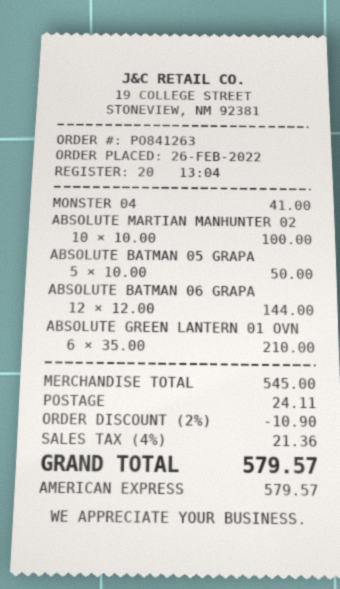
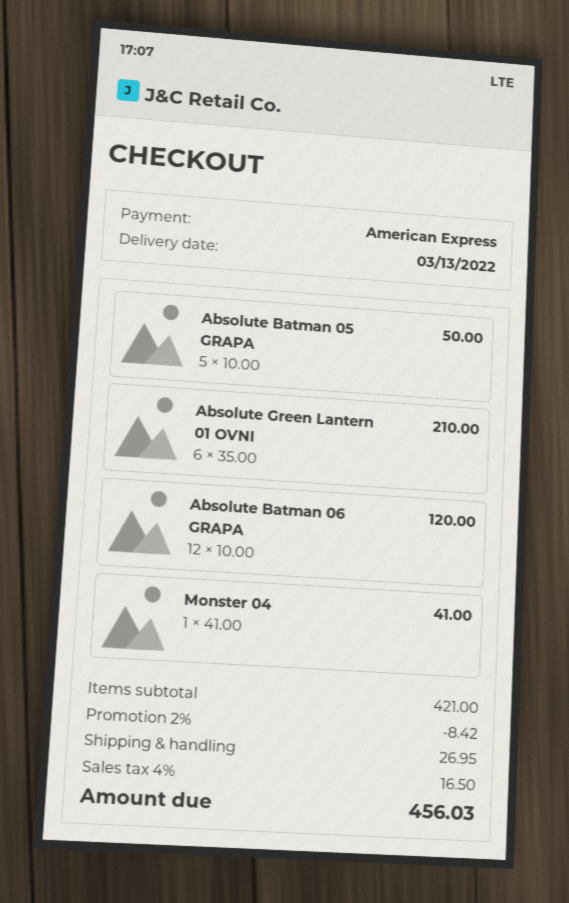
ABSOLUTE MARTIAN MANHUNTER 02: 10 x 10.00 = 100.00 -> none
ABSOLUTE BATMAN 06 GRAPA: 12 x 12.00 = 144.00 -> 12 x 10.00 = 120.00
subtotal: 545.00 -> 421.00
discount: 2% = 10.90 -> 2% = 8.42
shipping: 24.11 -> 26.95
tax: 4% = 21.36 -> 4% = 16.50
total: 579.57 -> 456.03

